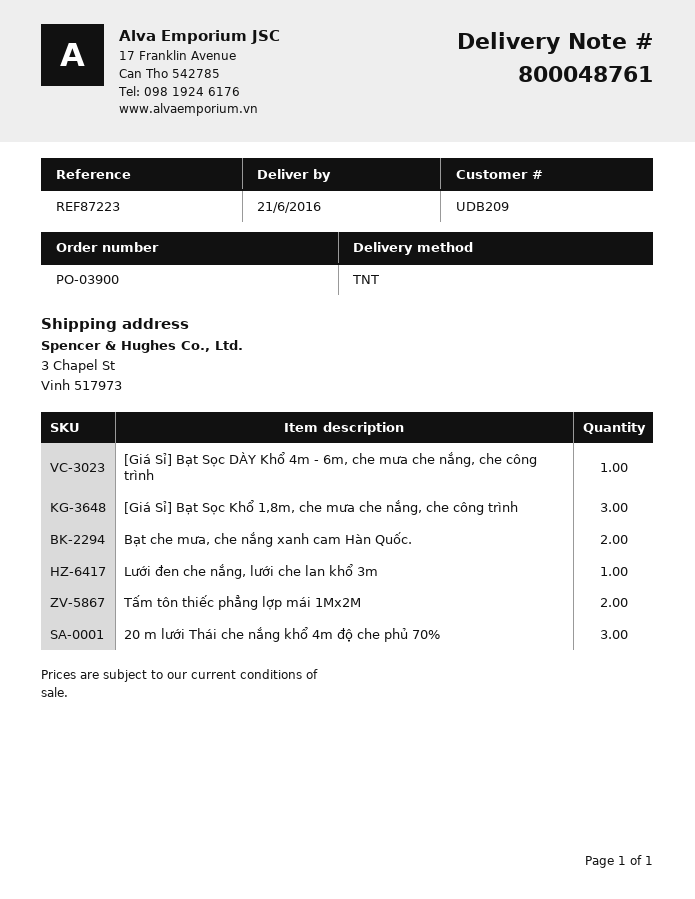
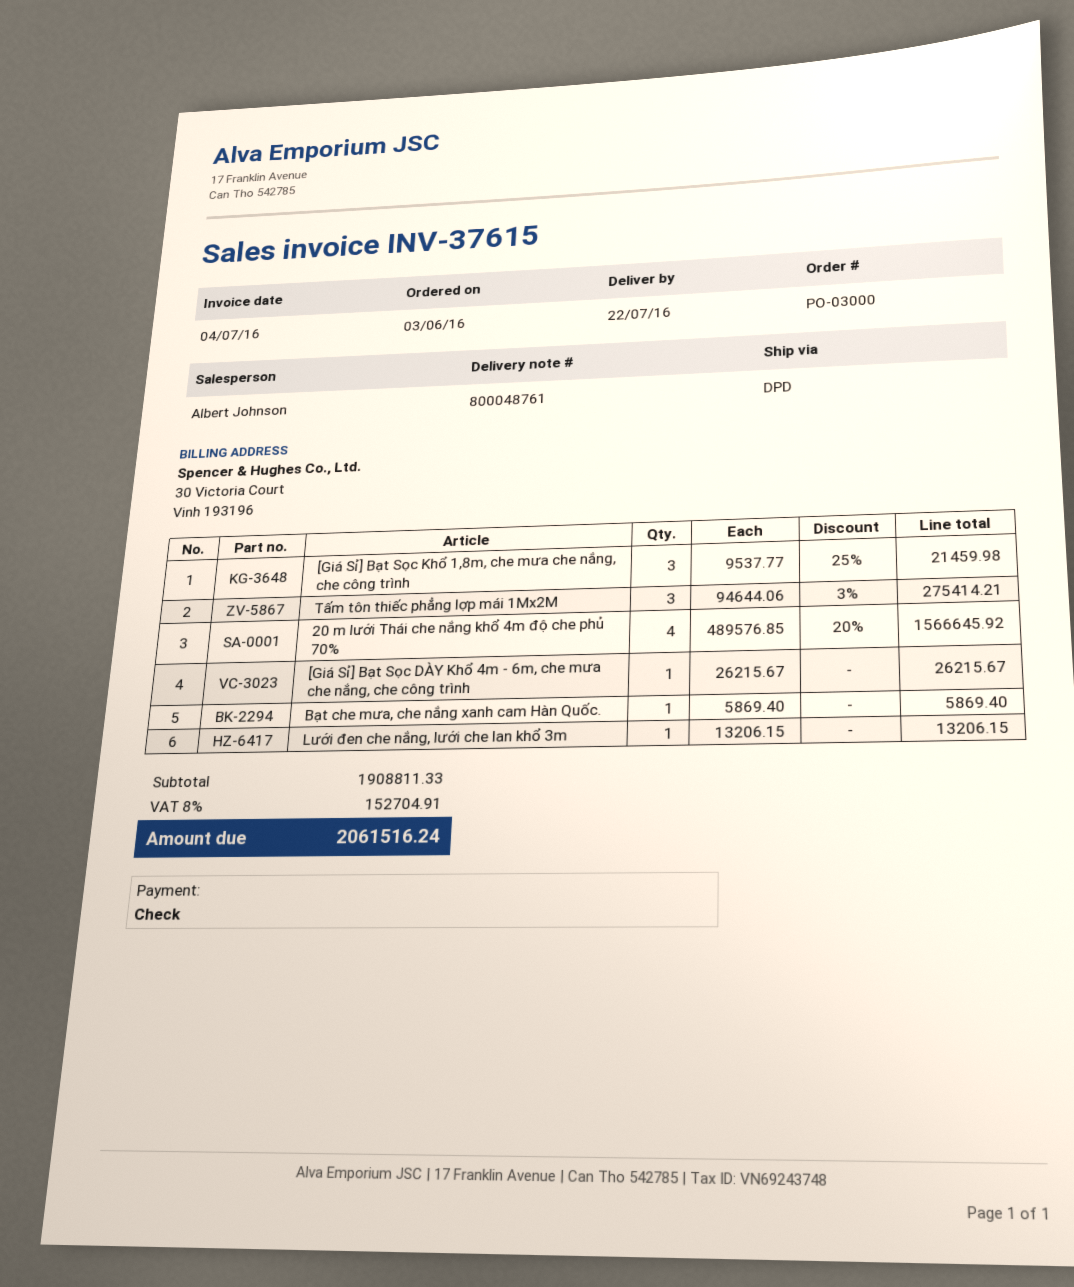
order number: PO-03900 -> PO-03000
delivery date: 2016-06-21 -> 2016-07-22
shipping method: TNT -> DPD
Bạt che mưa, che nắng xanh cam Hàn Quốc.: 2 -> 1
Tấm tôn thiếc phẳng lợp mái 1Mx2M: 2 -> 3
20 m lưới Thái che nắng khổ 4m độ che phủ 70%: 3 -> 4

